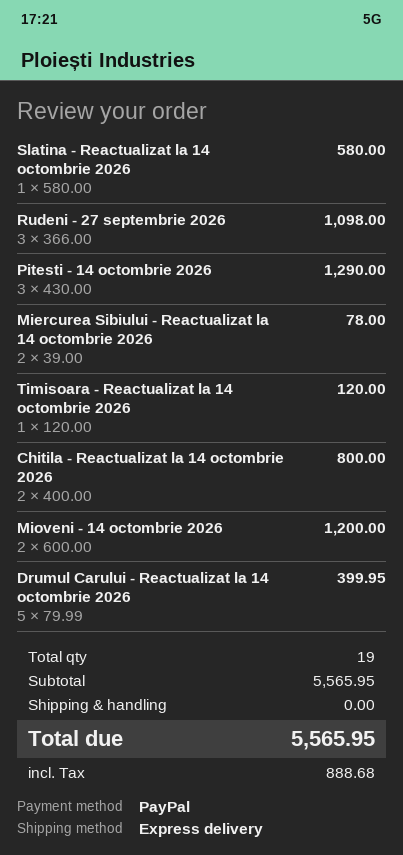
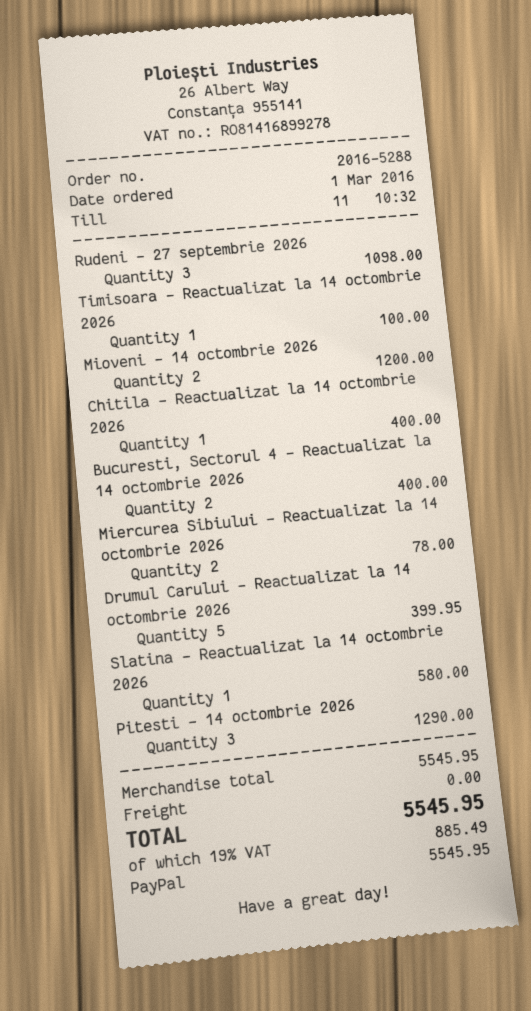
Timisoara - Reactualizat la 14 octombrie 2026: 1 for 120.00 -> 1 for 100.00
Chitila - Reactualizat la 14 octombrie 2026: 2 for 800.00 -> 1 for 400.00
Bucuresti, Sectorul 4 - Reactualizat la 14 octombrie 2026: none -> 2 for 400.00
subtotal: 5565.95 -> 5545.95
tax: 888.68 -> 885.49
total: 5565.95 -> 5545.95

